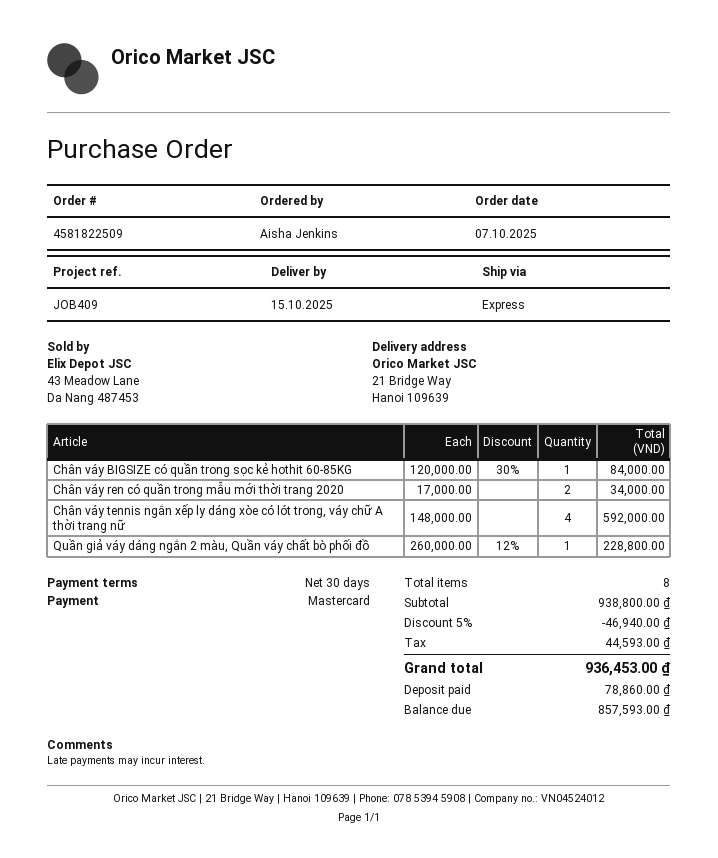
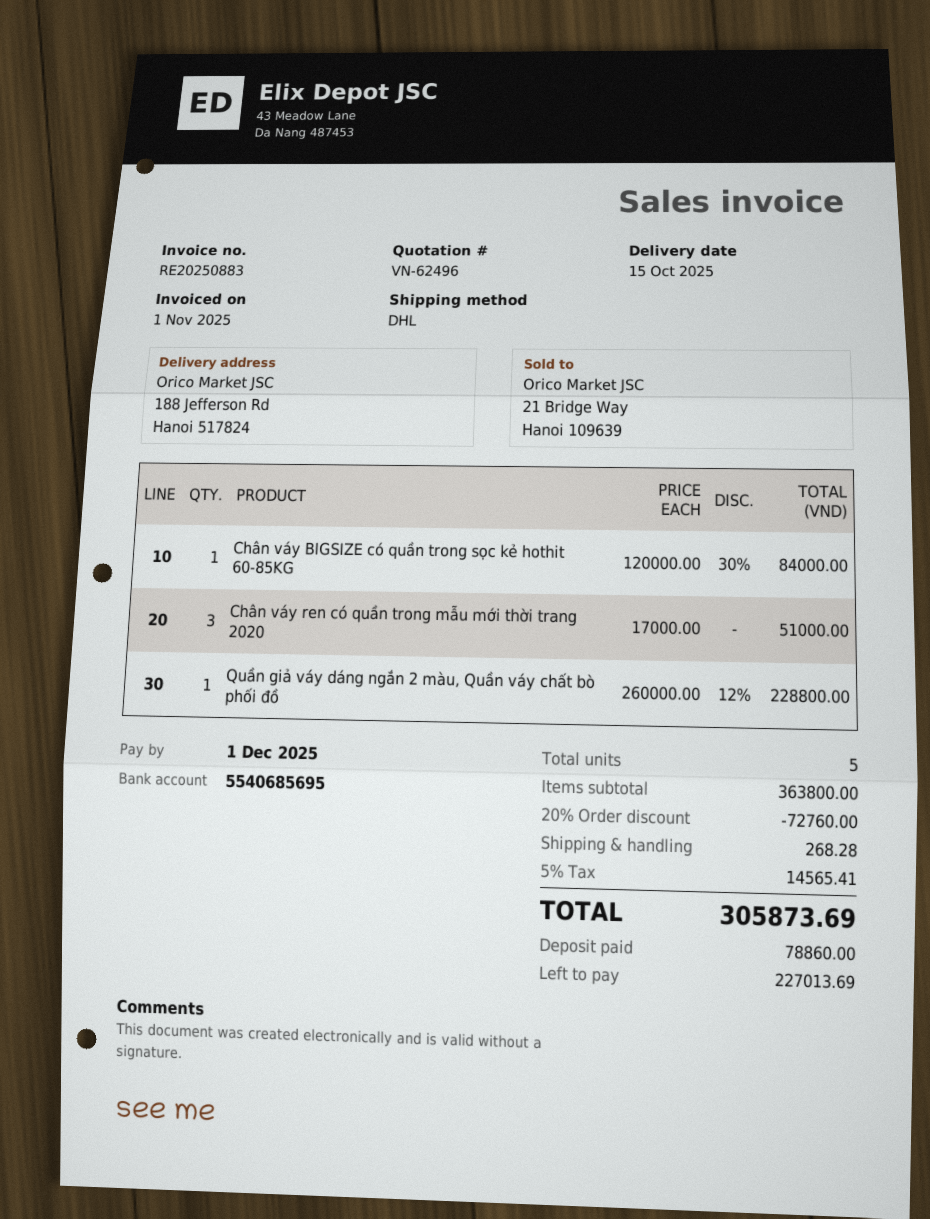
shipping method: express -> DHL
ship to: 21 Bridge Way, Hanoi 109639 -> 188 Jefferson Rd, Hanoi 517824
Chân váy ren có quần trong mẫu mới thời trang 2020: 2 x 17000.00 = 34000.00 -> 3 x 17000.00 = 51000.00
Chân váy tennis ngắn xếp ly dáng xòe có lót trong, váy chữ A thời trang nữ: 4 x 148000.00 = 592000.00 -> none
total quantity: 8 -> 5
subtotal: 938800.00 -> 363800.00
discount: 5% = 46940.00 -> 20% = 72760.00
shipping: none -> 268.28
tax: 44593.00 -> 14565.41
total: 936453.00 -> 305873.69
balance: 857593.00 -> 227013.69

